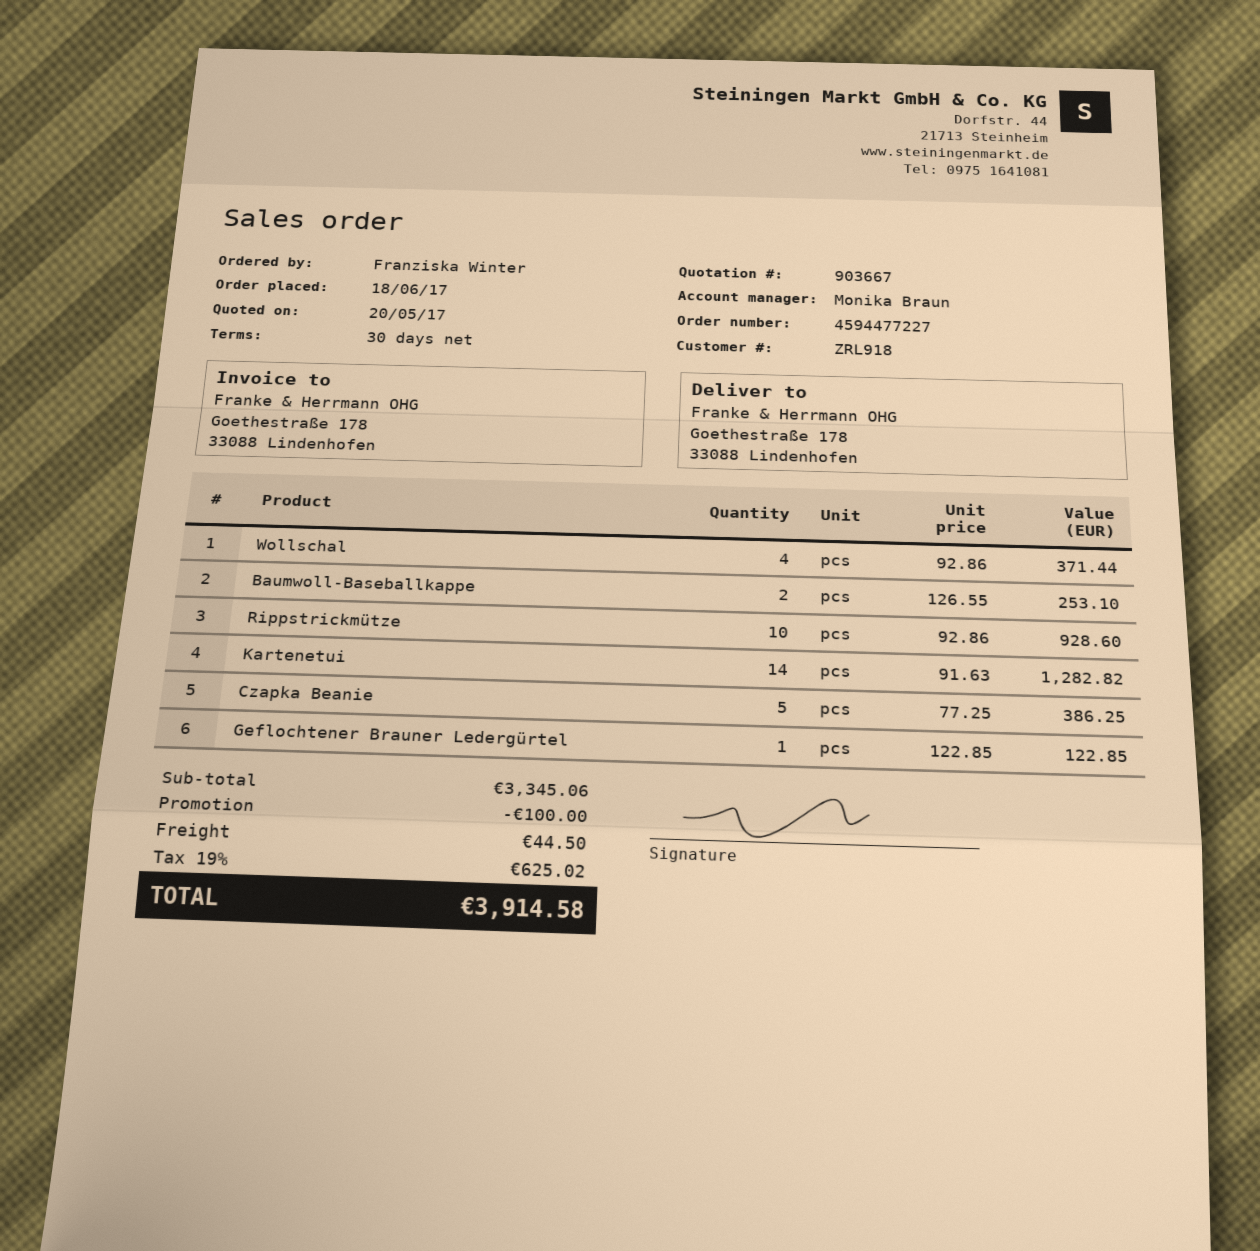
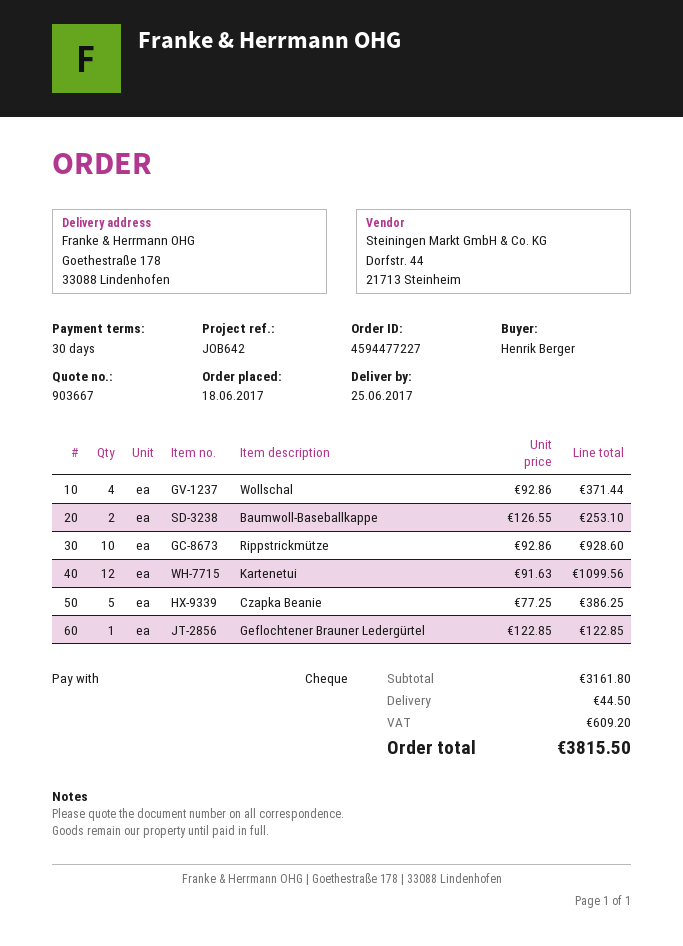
ordered by: Franziska Winter -> Henrik Berger
Kartenetui: 14 x 91.63 = 1282.82 -> 12 x 91.63 = 1099.56
subtotal: 3345.06 -> 3161.80
discount: 100.00 -> none
tax: 625.02 -> 609.20
total: 3914.58 -> 3815.50

